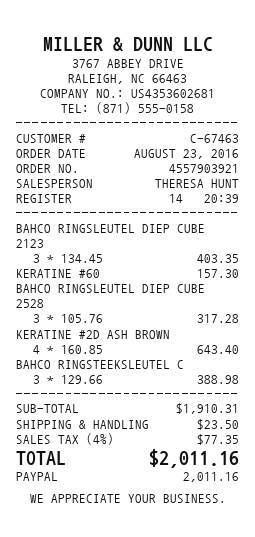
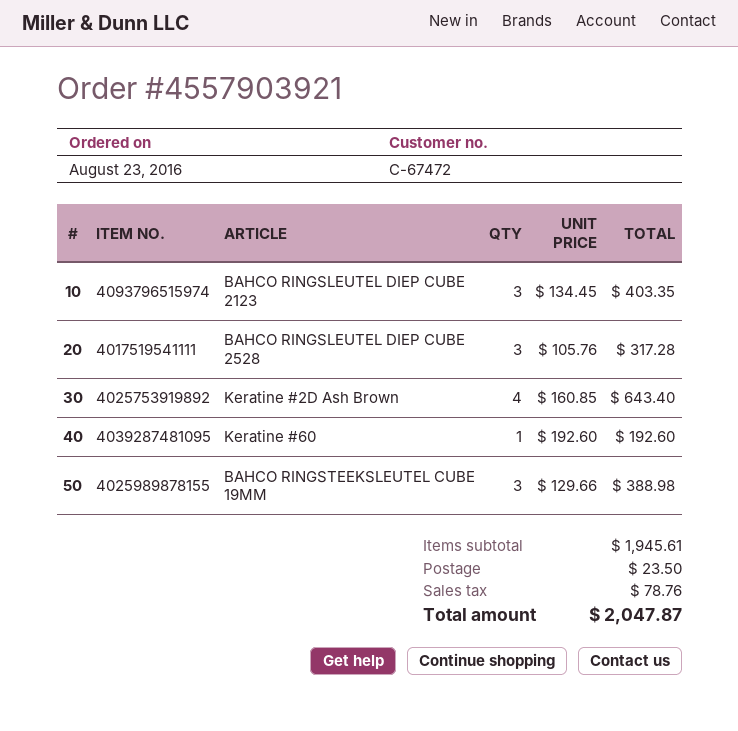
customer number: C-67463 -> C-67472
KERATINE #60: 1 x 157.30 = 157.30 -> 1 x 192.60 = 192.60
subtotal: 1910.31 -> 1945.61
tax: 77.35 -> 78.76
total: 2011.16 -> 2047.87

